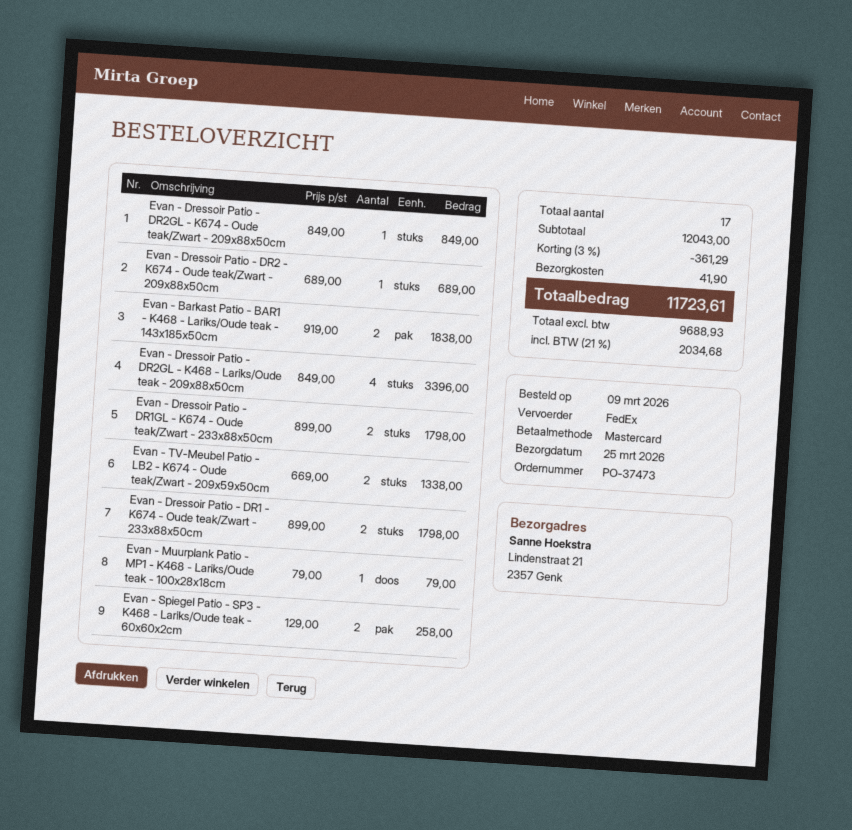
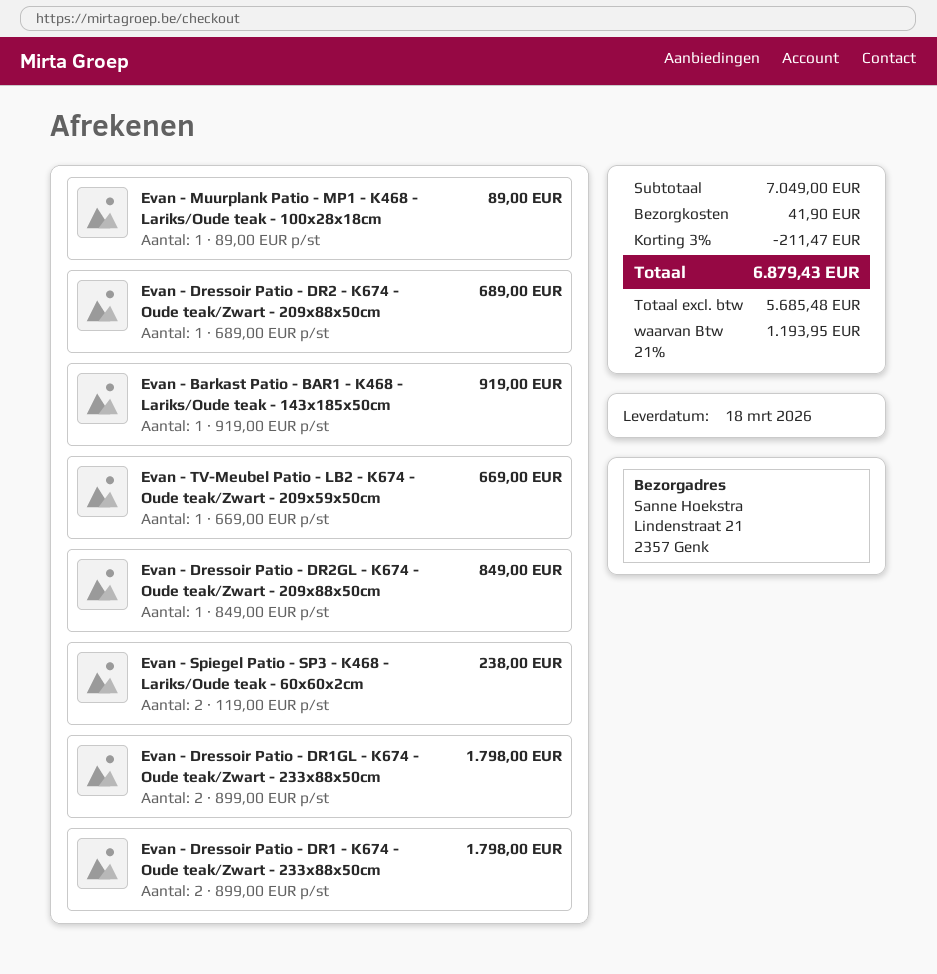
delivery date: 2026-03-25 -> 2026-03-18
Evan - Barkast Patio - BAR1 - K468 - Lariks/Oude teak - 143x185x50cm: 2 x 919.00 = 1838.00 -> 1 x 919.00 = 919.00
Evan - Dressoir Patio - DR2GL - K468 - Lariks/Oude teak - 209x88x50cm: 4 x 849.00 = 3396.00 -> none
Evan - TV-Meubel Patio - LB2 - K674 - Oude teak/Zwart - 209x59x50cm: 2 x 669.00 = 1338.00 -> 1 x 669.00 = 669.00
Evan - Muurplank Patio - MP1 - K468 - Lariks/Oude teak - 100x28x18cm: 1 x 79.00 = 79.00 -> 1 x 89.00 = 89.00
Evan - Spiegel Patio - SP3 - K468 - Lariks/Oude teak - 60x60x2cm: 2 x 129.00 = 258.00 -> 2 x 119.00 = 238.00
subtotal: 12043.00 -> 7049.00
discount: 3% = 361.29 -> 3% = 211.47
net: 9688.93 -> 5685.48
tax: 21% = 2034.68 -> 21% = 1193.95
total: 11723.61 -> 6879.43

